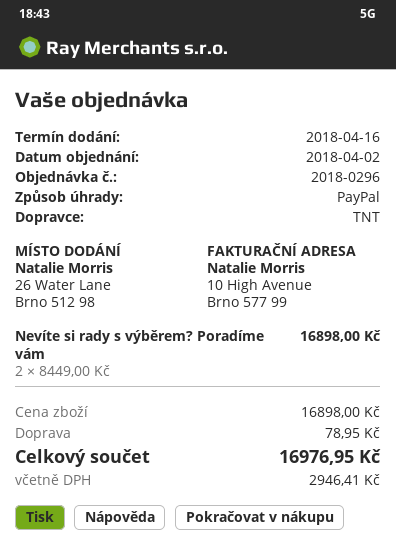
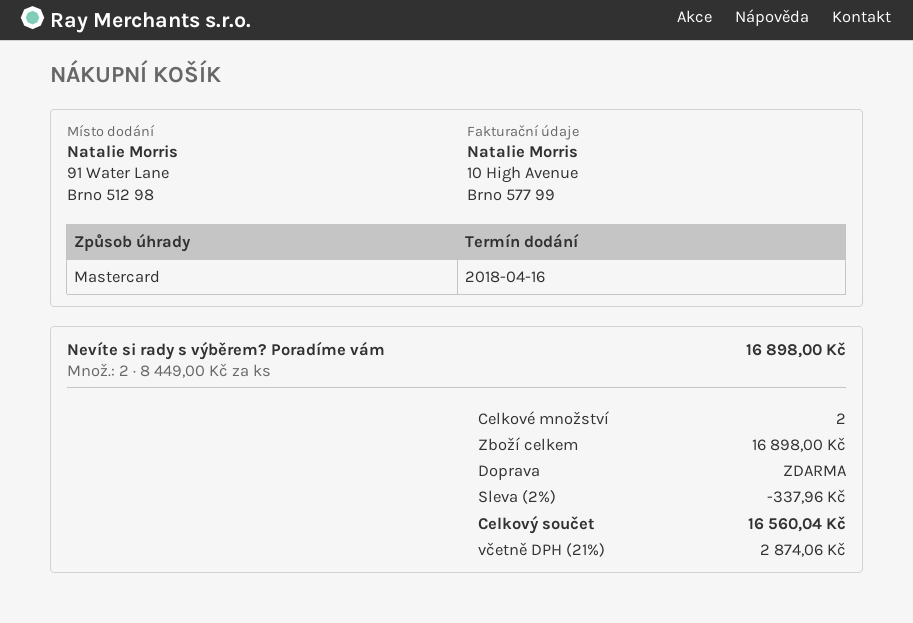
payment method: PayPal -> Mastercard
ship to: 26 Water Lane, Brno 512 98 -> 91 Water Lane, Brno 512 98
discount: none -> 2% = 337.96
shipping: 78.95 -> 0.00
tax: 2946.41 -> 2874.06
total: 16976.95 -> 16560.04

